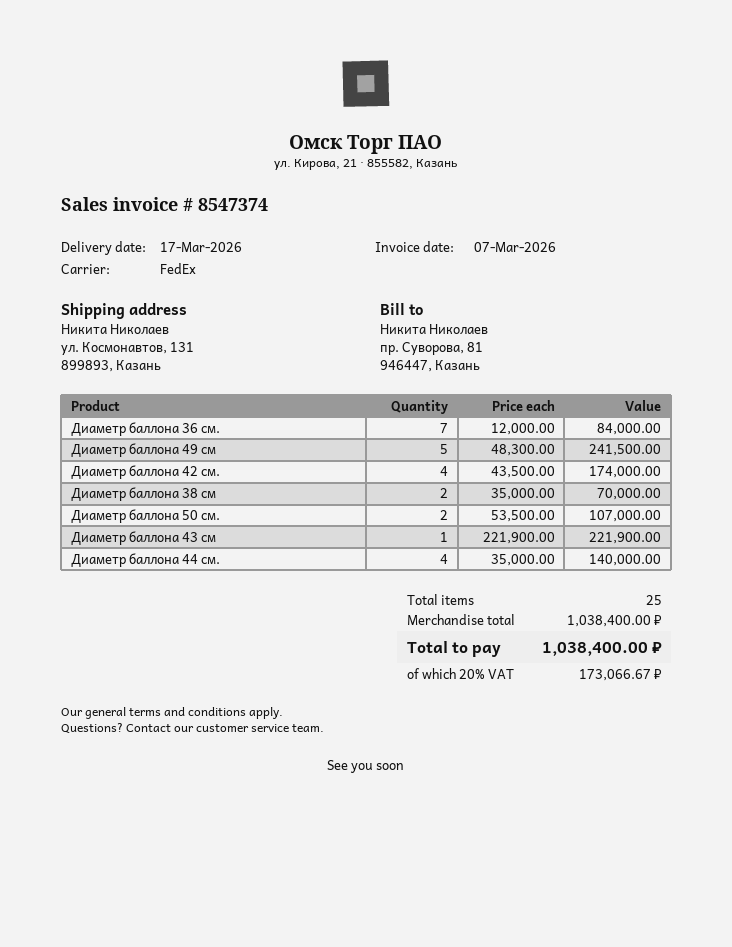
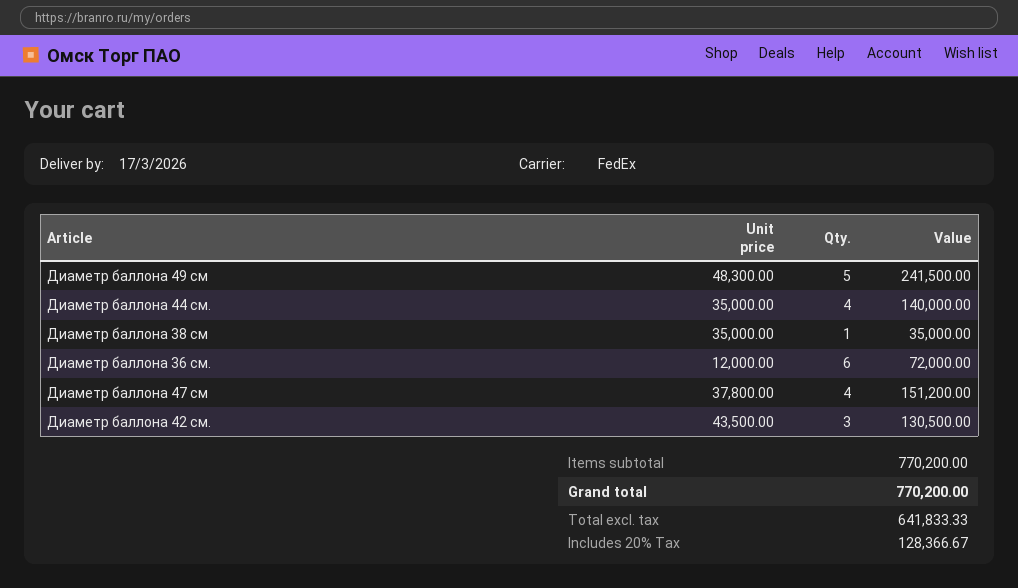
Диаметр баллона 36 см.: 7 x 12000.00 = 84000.00 -> 6 x 12000.00 = 72000.00
Диаметр баллона 42 см.: 4 x 43500.00 = 174000.00 -> 3 x 43500.00 = 130500.00
Диаметр баллона 38 см: 2 x 35000.00 = 70000.00 -> 1 x 35000.00 = 35000.00
Диаметр баллона 50 см.: 2 x 53500.00 = 107000.00 -> none
Диаметр баллона 43 см: 1 x 221900.00 = 221900.00 -> none
Диаметр баллона 47 см: none -> 4 x 37800.00 = 151200.00
subtotal: 1038400.00 -> 770200.00
tax: 20% = 173066.67 -> 20% = 128366.67
total: 1038400.00 -> 770200.00

